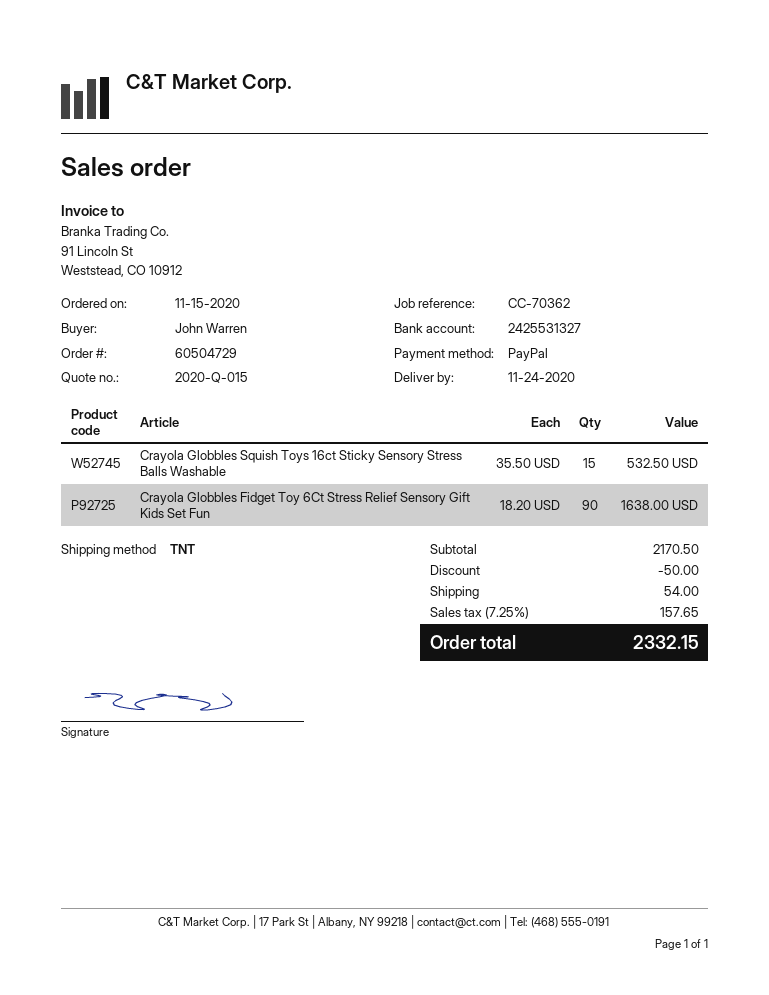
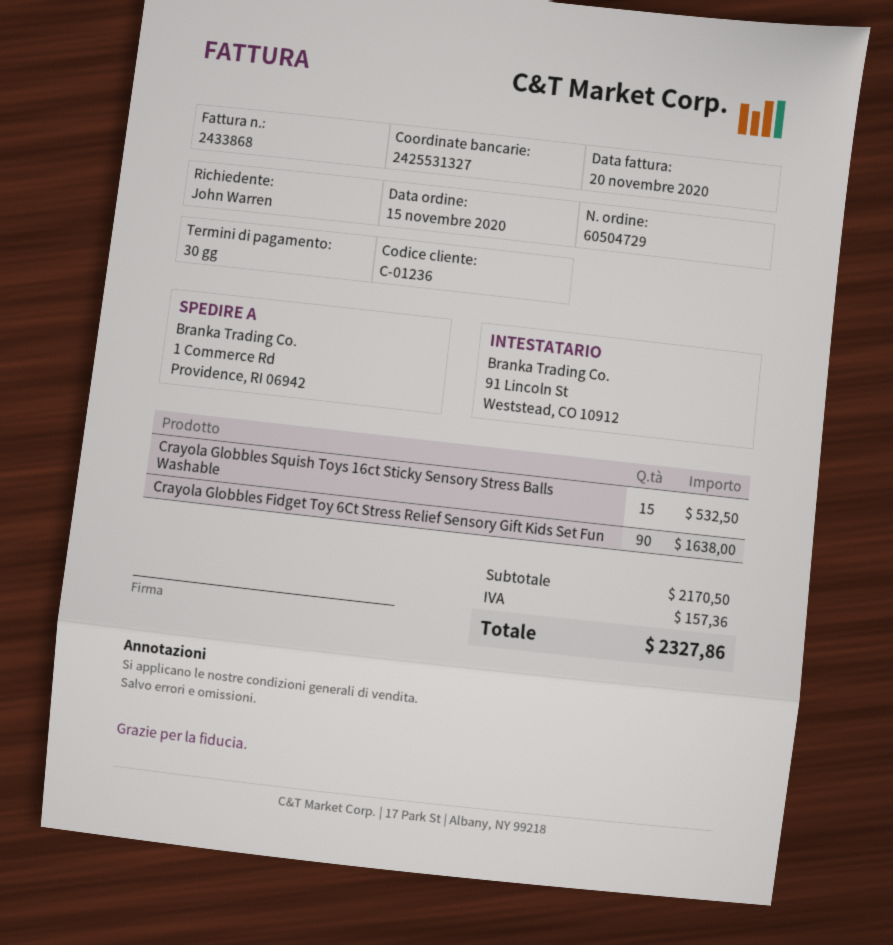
discount: 50.00 -> none
shipping: 54.00 -> none
tax: 157.65 -> 157.36
total: 2332.15 -> 2327.86

